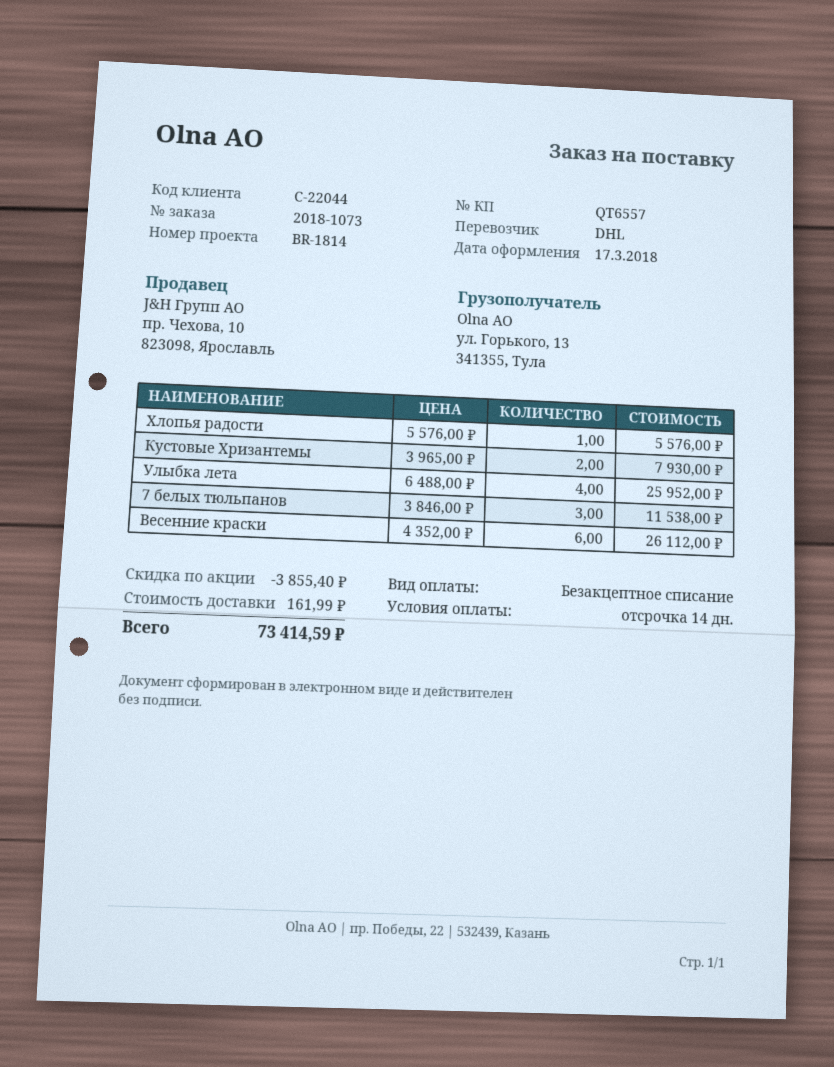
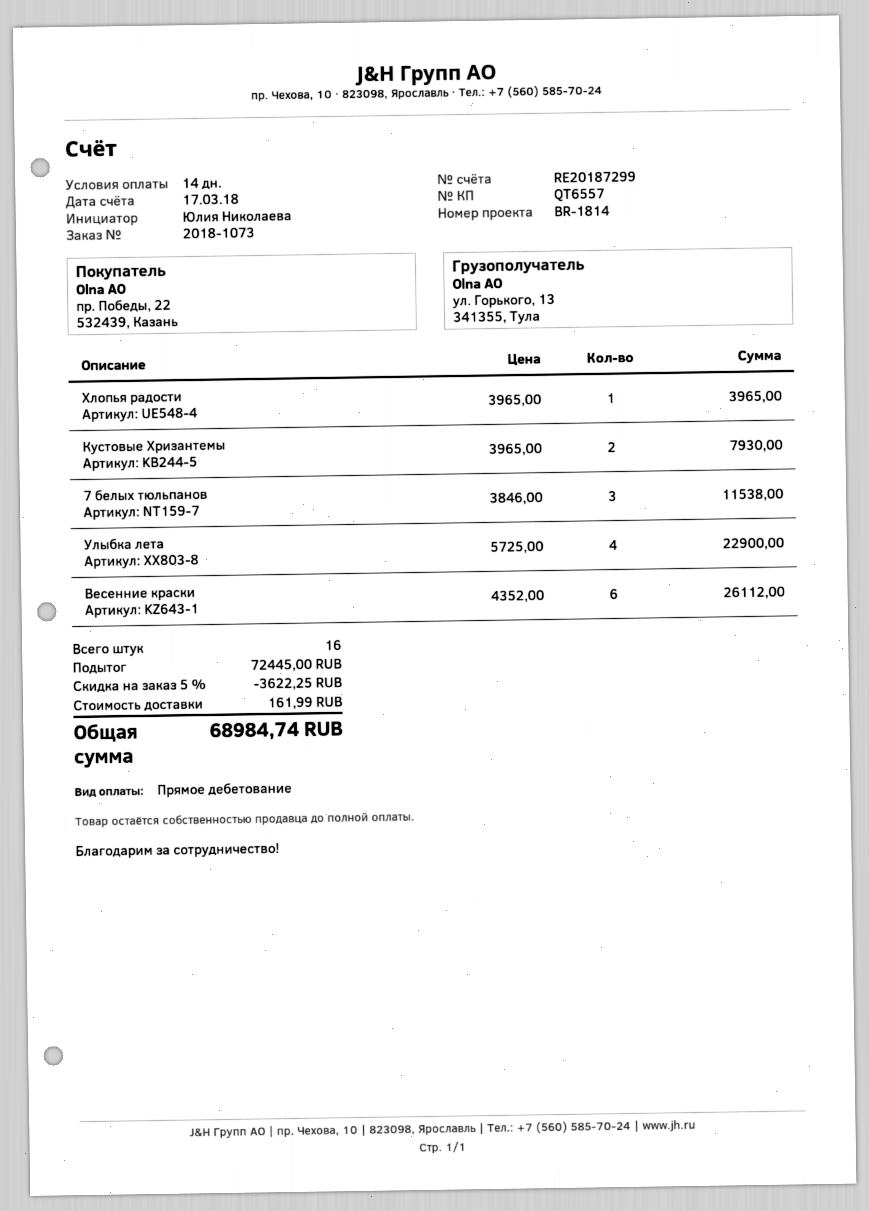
Хлопья радости: 1 x 5576.00 = 5576.00 -> 1 x 3965.00 = 3965.00
Улыбка лета: 4 x 6488.00 = 25952.00 -> 4 x 5725.00 = 22900.00
discount: 3855.40 -> 3622.25
total: 73414.59 -> 68984.74

